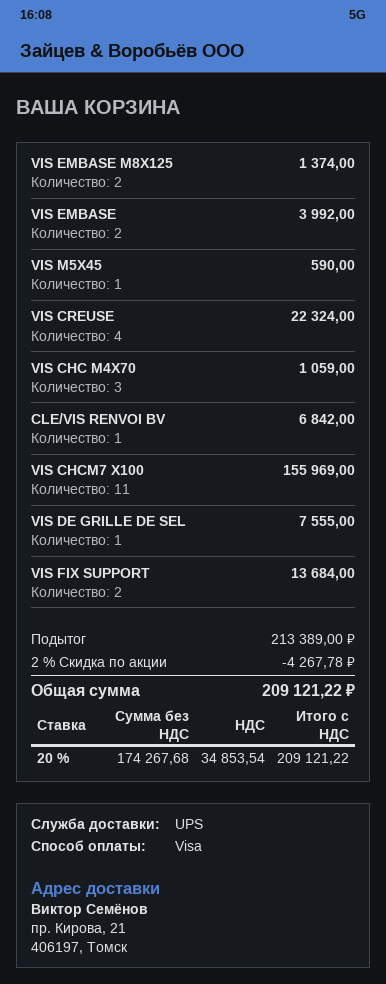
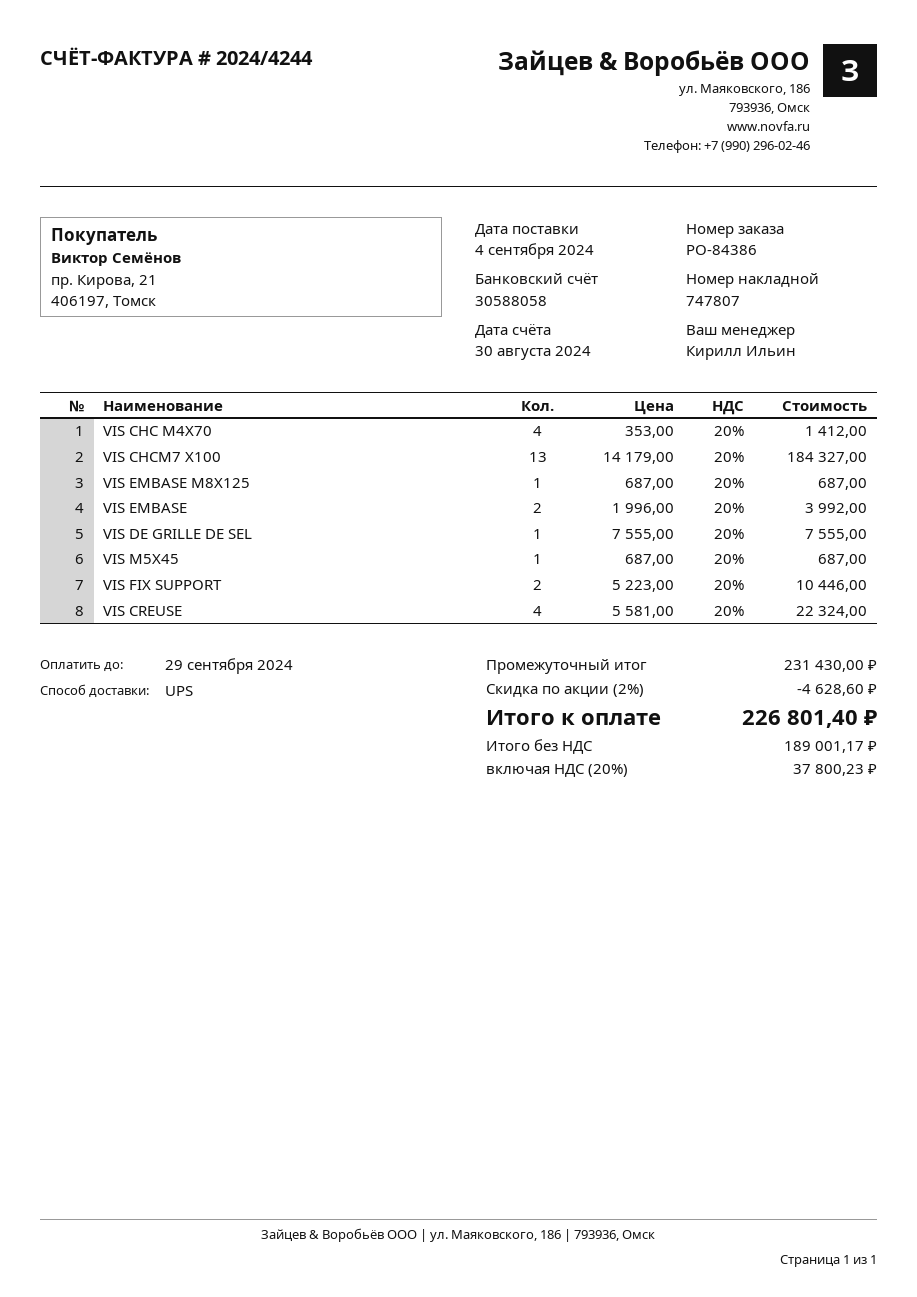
VIS EMBASE M8X125: 2 for 1374.00 -> 1 for 687.00
VIS M5X45: 1 for 590.00 -> 1 for 687.00
VIS CHC M4X70: 3 for 1059.00 -> 4 for 1412.00
CLE/VIS RENVOI BV: 1 for 6842.00 -> none
VIS CHCM7 X100: 11 for 155969.00 -> 13 for 184327.00
VIS FIX SUPPORT: 2 for 13684.00 -> 2 for 10446.00
subtotal: 213389.00 -> 231430.00
discount: 2% = 4267.78 -> 2% = 4628.60
net: 174267.68 -> 189001.17
tax: 20% = 34853.54 -> 20% = 37800.23
total: 209121.22 -> 226801.40

